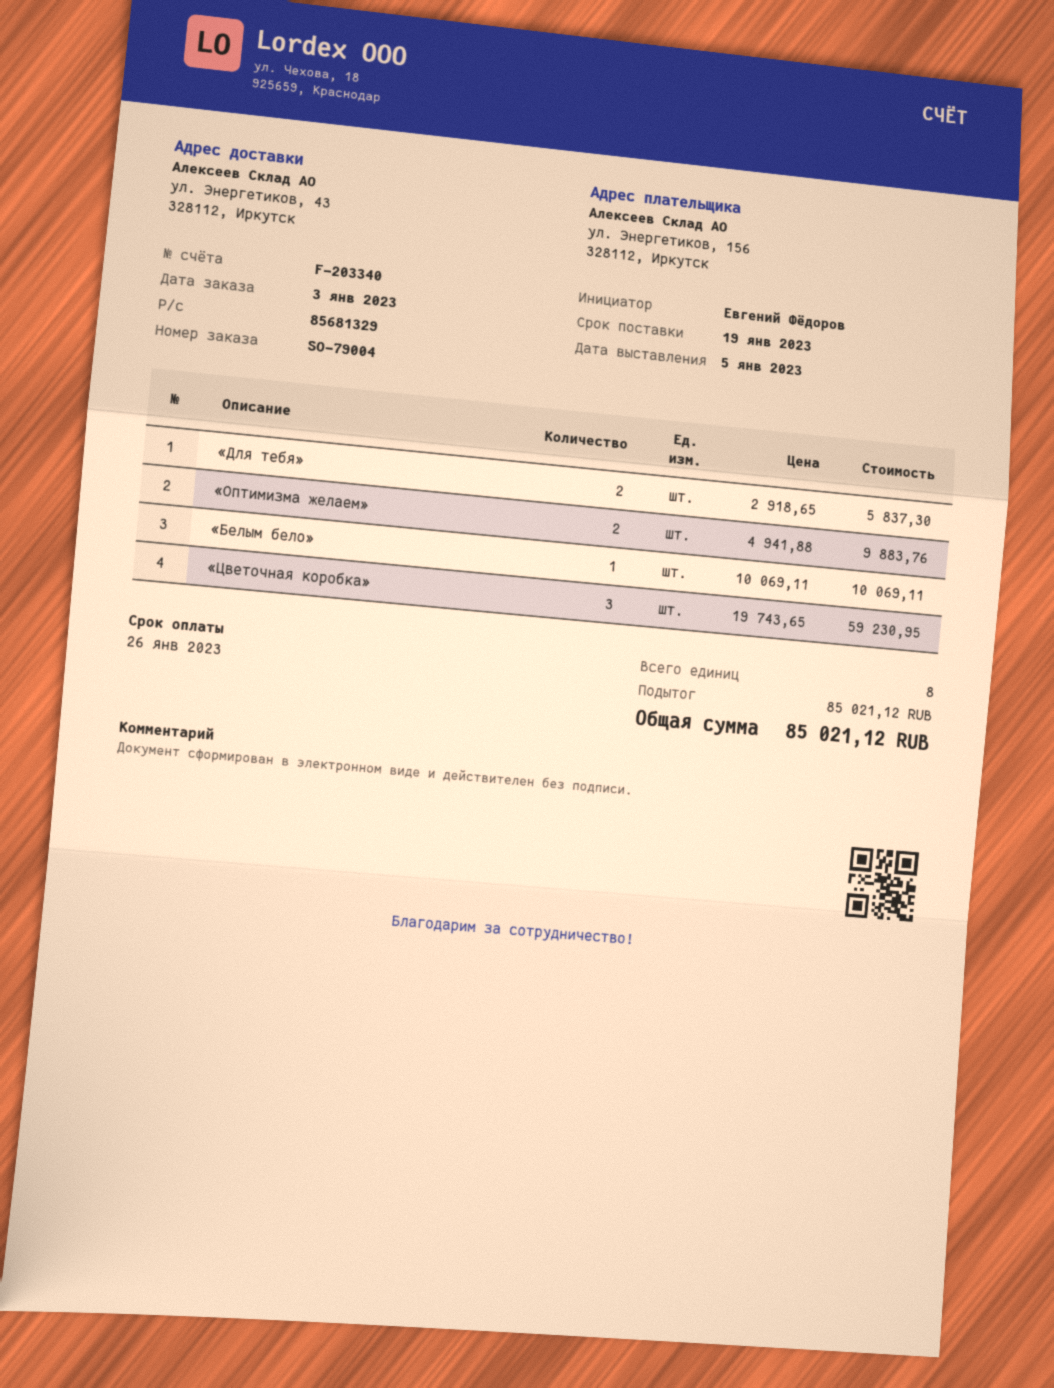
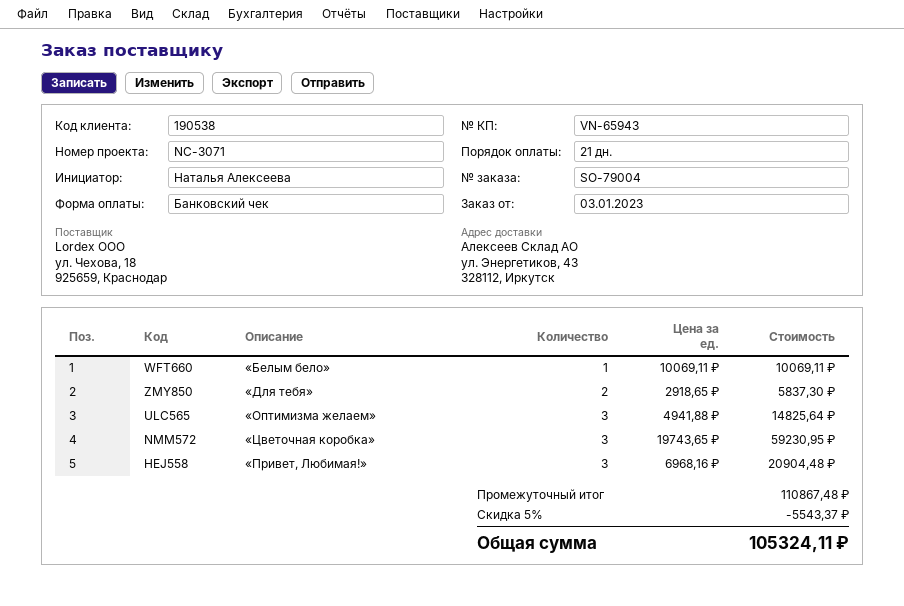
ordered by: Евгений Фёдоров -> Наталья Алексеева
«Оптимизма желаем»: 2 x 4941.88 = 9883.76 -> 3 x 4941.88 = 14825.64
«Привет, Любимая!»: none -> 3 x 6968.16 = 20904.48
subtotal: 85021.12 -> 110867.48
discount: none -> 5% = 5543.37
total: 85021.12 -> 105324.11

